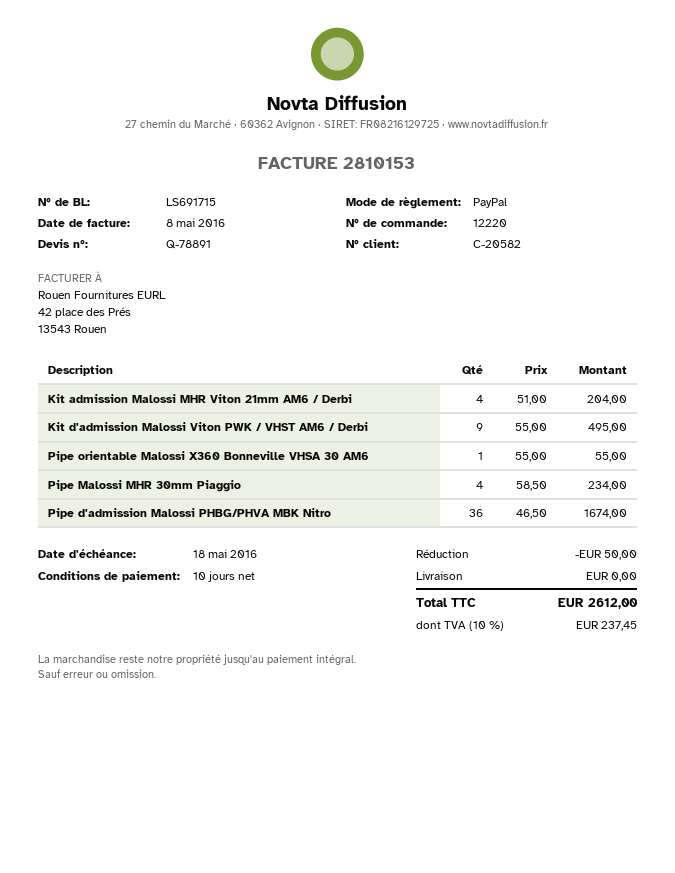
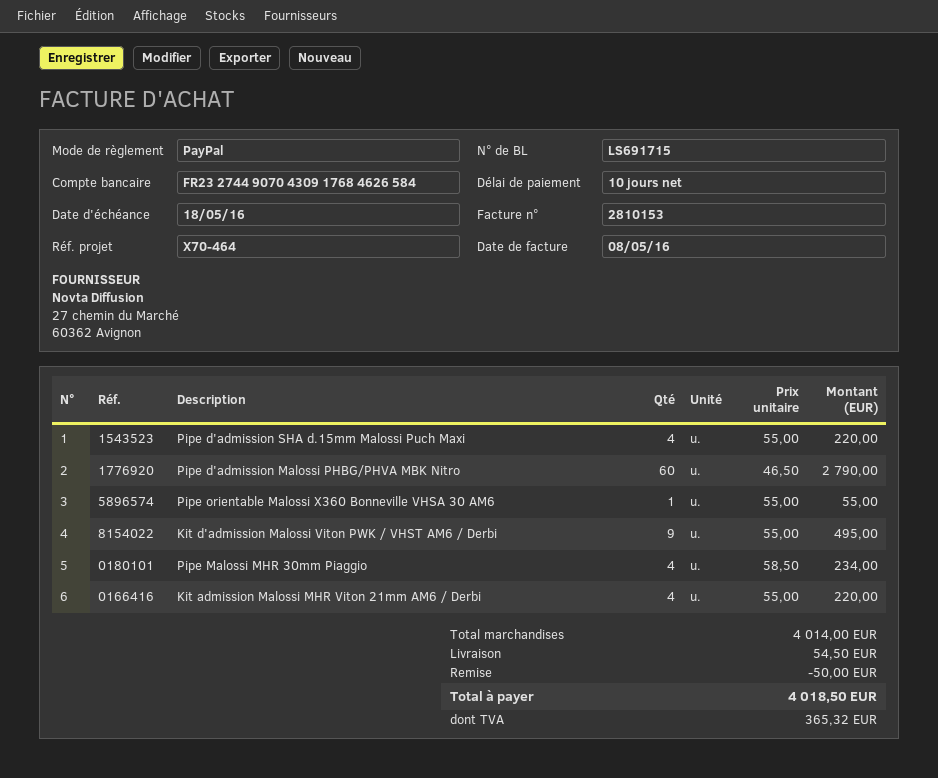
Kit admission Malossi MHR Viton 21mm AM6 / Derbi: 4 x 51.00 = 204.00 -> 4 x 55.00 = 220.00
Pipe d'admission Malossi PHBG/PHVA MBK Nitro: 36 x 46.50 = 1674.00 -> 60 x 46.50 = 2790.00
Pipe d'admission SHA d.15mm Malossi Puch Maxi: none -> 4 x 55.00 = 220.00
shipping: 0.00 -> 54.50
tax: 237.45 -> 365.32
total: 2612.00 -> 4018.50

